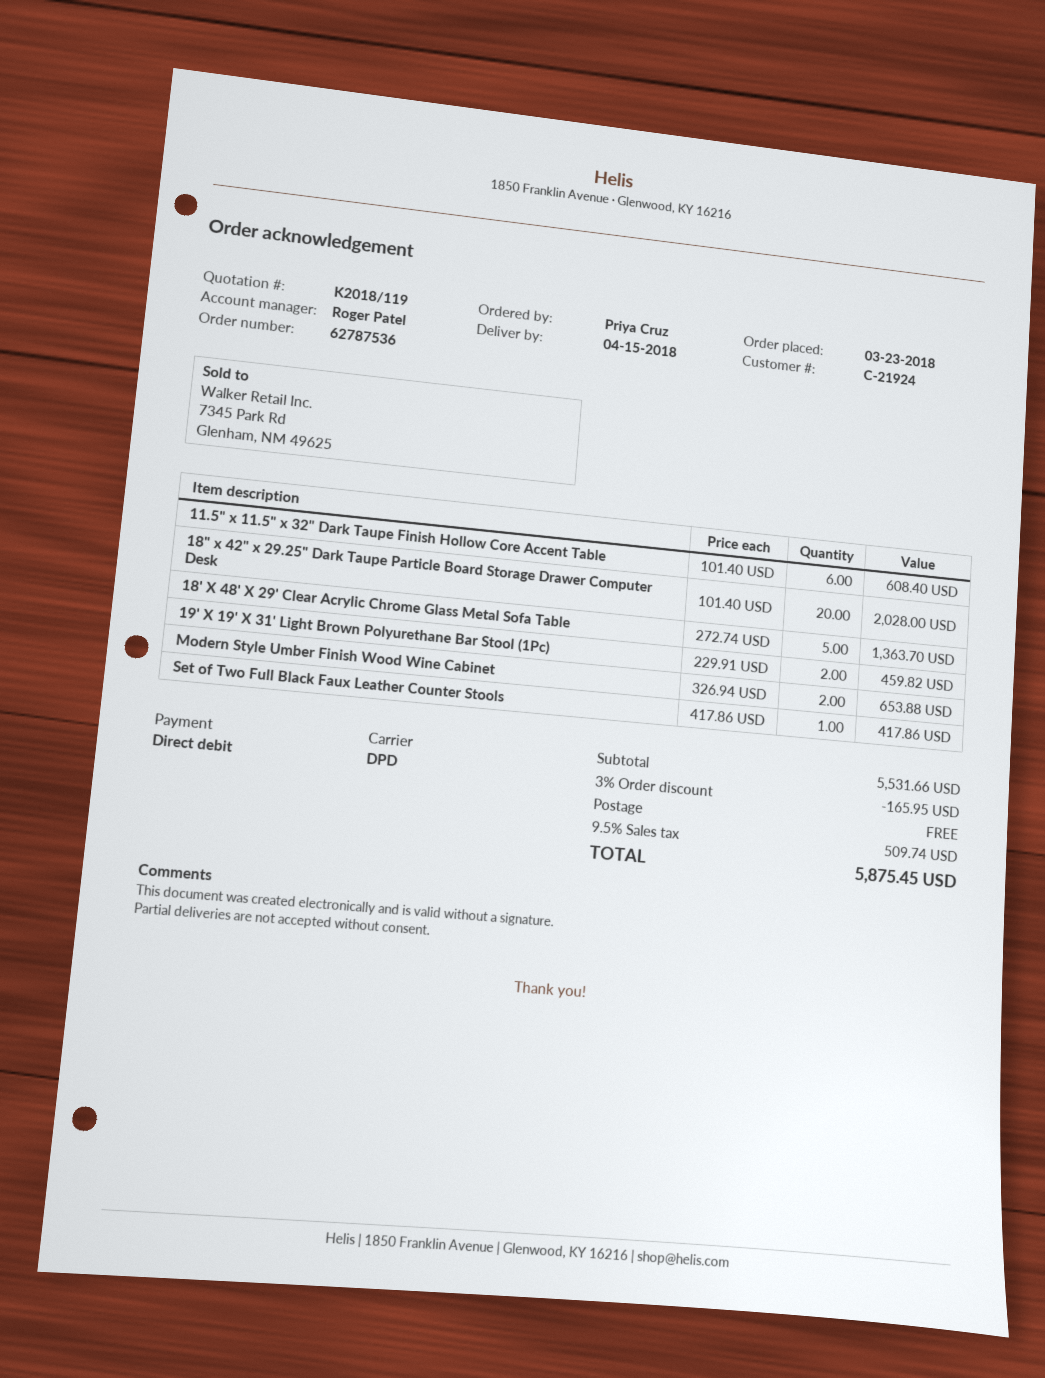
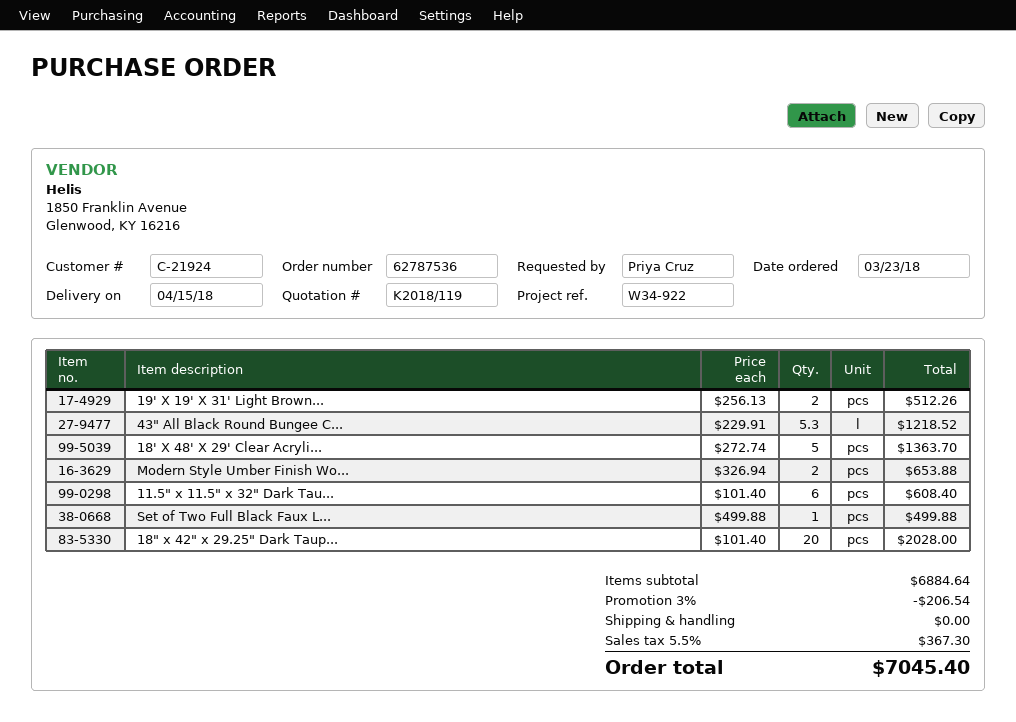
19' X 19' X 31' Light Brown Polyurethane Bar Stool (1Pc): 2 x 229.91 = 459.82 -> 2 x 256.13 = 512.26
Set of Two Full Black Faux Leather Counter Stools: 1 x 417.86 = 417.86 -> 1 x 499.88 = 499.88
43" All Black Round Bungee C...: none -> 5.3 x 229.91 = 1218.52
subtotal: 5531.66 -> 6884.64
discount: 3% = 165.95 -> 3% = 206.54
tax: 9.5% = 509.74 -> 5.5% = 367.30
total: 5875.45 -> 7045.40

